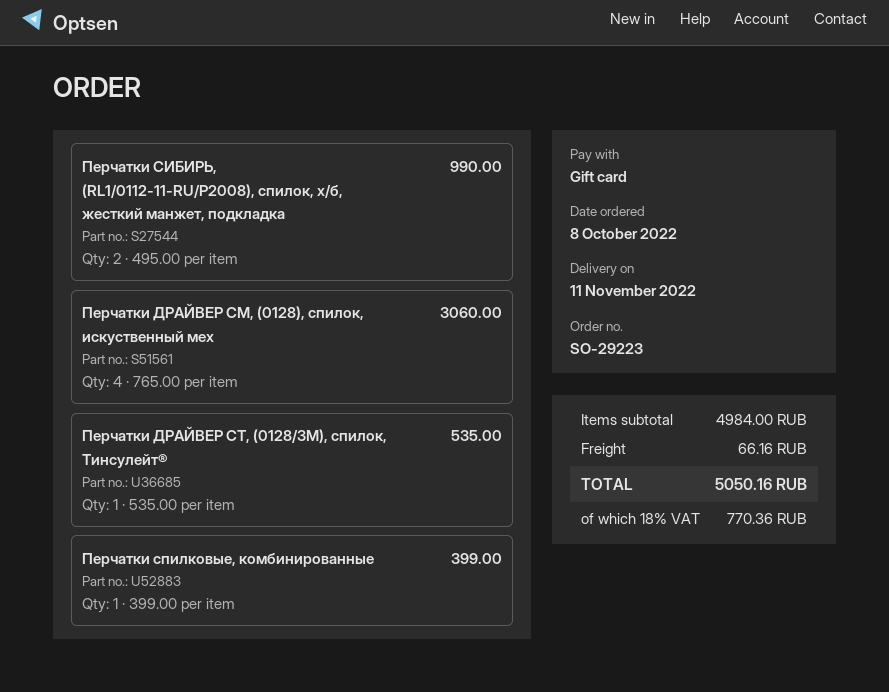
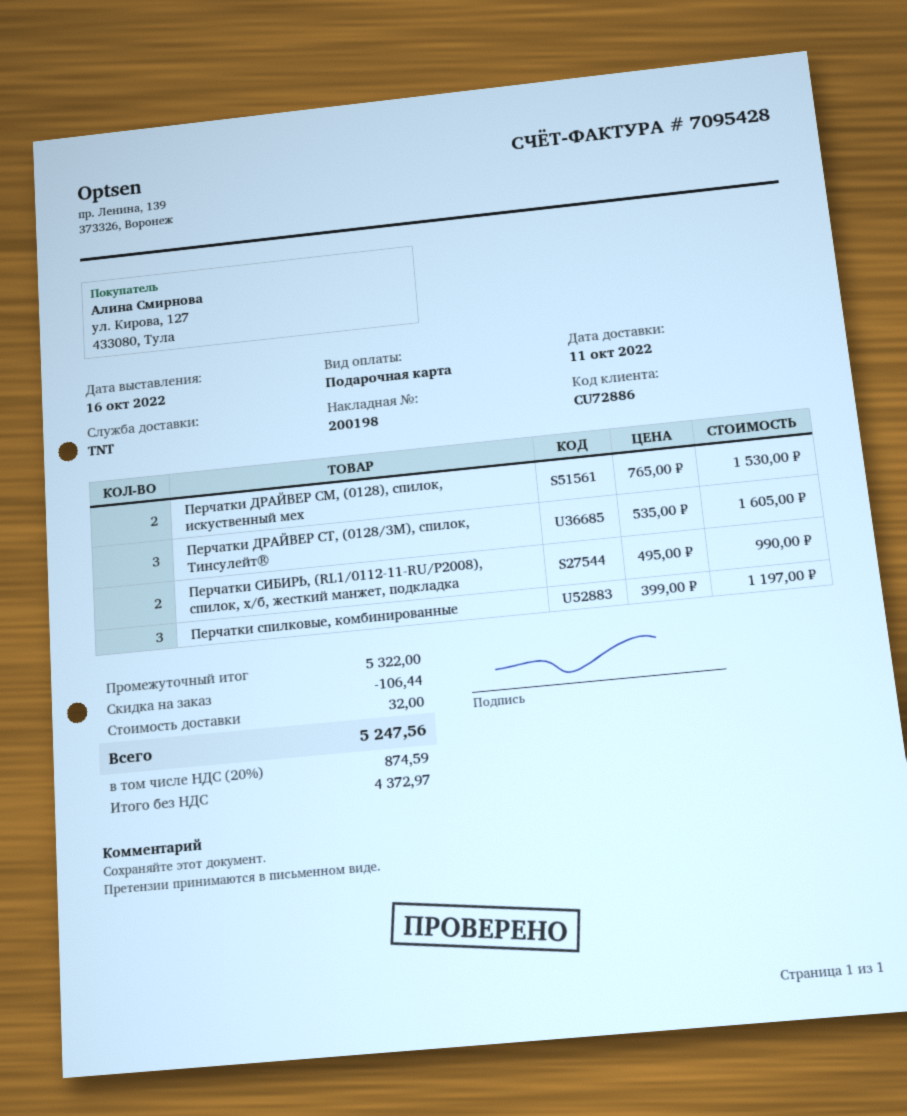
delivery date: 2022-11-11 -> 2022-10-11
Перчатки ДРАЙВЕР СМ, (0128), спилок, искуственный мех: 4 x 765.00 = 3060.00 -> 2 x 765.00 = 1530.00
Перчатки ДРАЙВЕР СТ, (0128/3М), спилок, Тинсулейт®: 1 x 535.00 = 535.00 -> 3 x 535.00 = 1605.00
Перчатки спилковые, комбинированные: 1 x 399.00 = 399.00 -> 3 x 399.00 = 1197.00
subtotal: 4984.00 -> 5322.00
discount: none -> 106.44
shipping: 66.16 -> 32.00
tax: 18% = 770.36 -> 20% = 874.59
total: 5050.16 -> 5247.56

